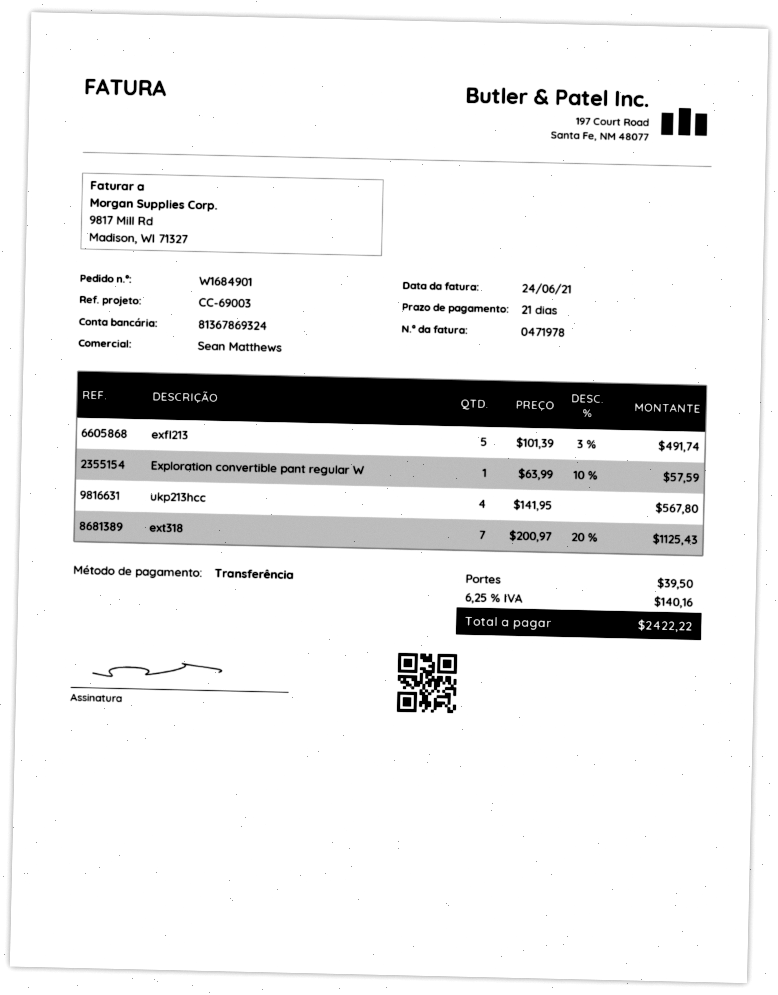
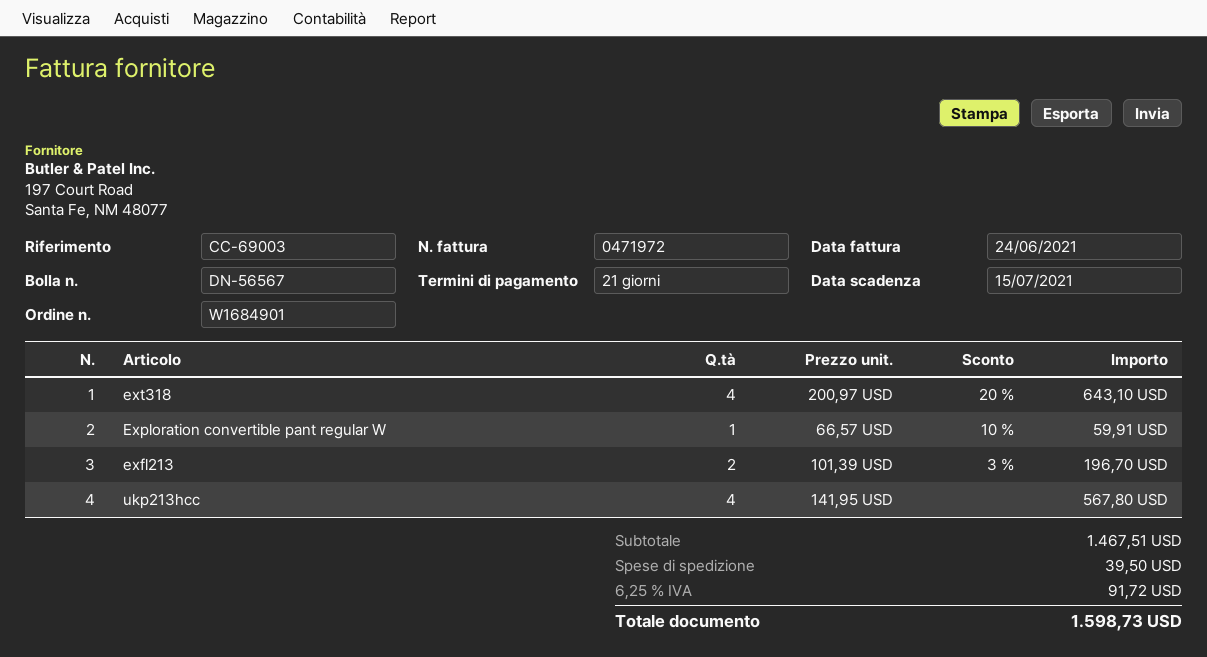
invoice number: 0471978 -> 0471972
exfl213: 5 x 101.39 - 3% = 491.74 -> 2 x 101.39 - 3% = 196.70
Exploration convertible pant regular W: 1 x 63.99 - 10% = 57.59 -> 1 x 66.57 - 10% = 59.91
ext318: 7 x 200.97 - 20% = 1125.43 -> 4 x 200.97 - 20% = 643.10
tax: 6.25% = 140.16 -> 6.25% = 91.72
total: 2422.22 -> 1598.73

